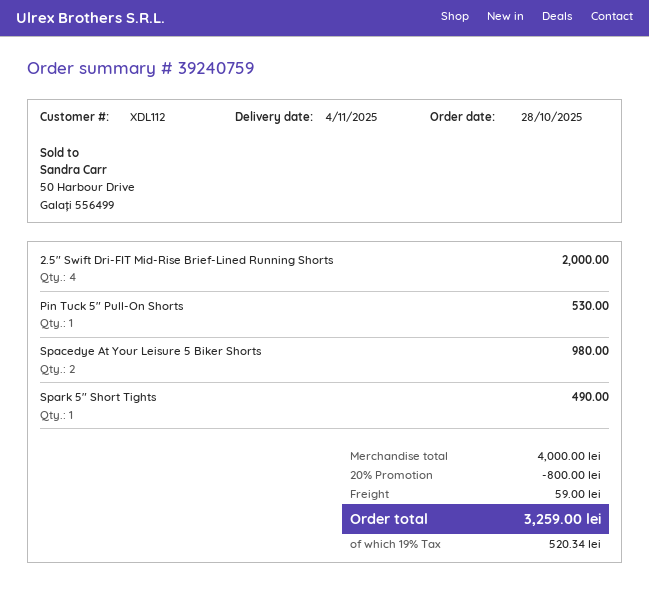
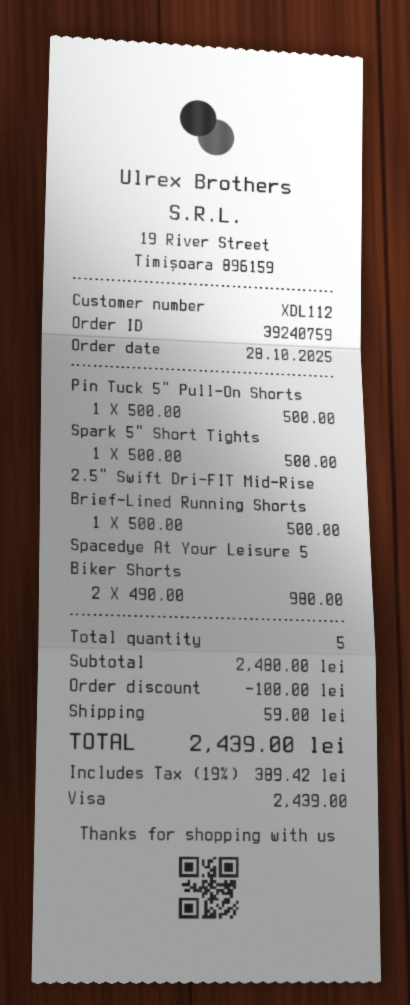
2.5" Swift Dri-FIT Mid-Rise Brief-Lined Running Shorts: 4 for 2000.00 -> 1 for 500.00
Pin Tuck 5" Pull-On Shorts: 1 for 530.00 -> 1 for 500.00
Spark 5" Short Tights: 1 for 490.00 -> 1 for 500.00
subtotal: 4000.00 -> 2480.00
discount: 800.00 -> 100.00
tax: 19% = 520.34 -> 19% = 389.42
total: 3259.00 -> 2439.00

